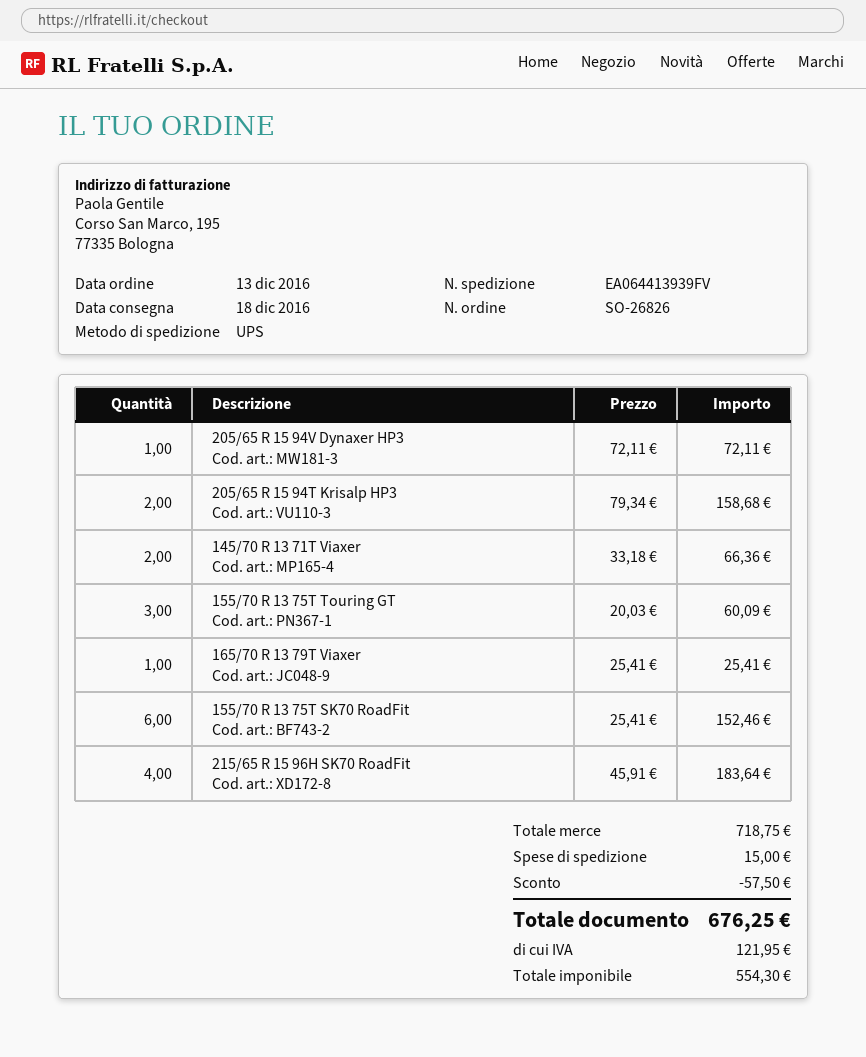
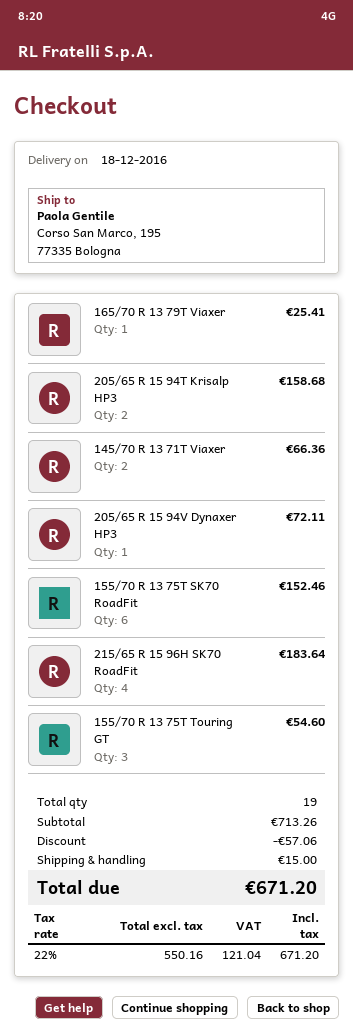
155/70 R 13 75T Touring GT: 3 for 60.09 -> 3 for 54.60
subtotal: 718.75 -> 713.26
discount: 57.50 -> 57.06
net: 554.30 -> 550.16
tax: 121.95 -> 121.04
total: 676.25 -> 671.20

